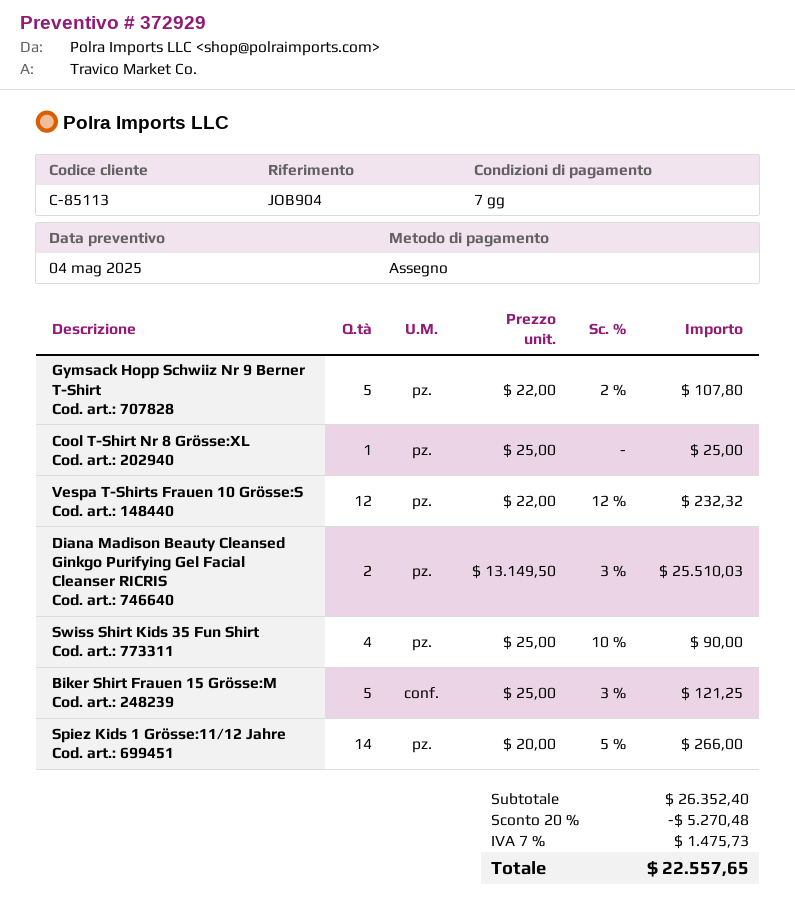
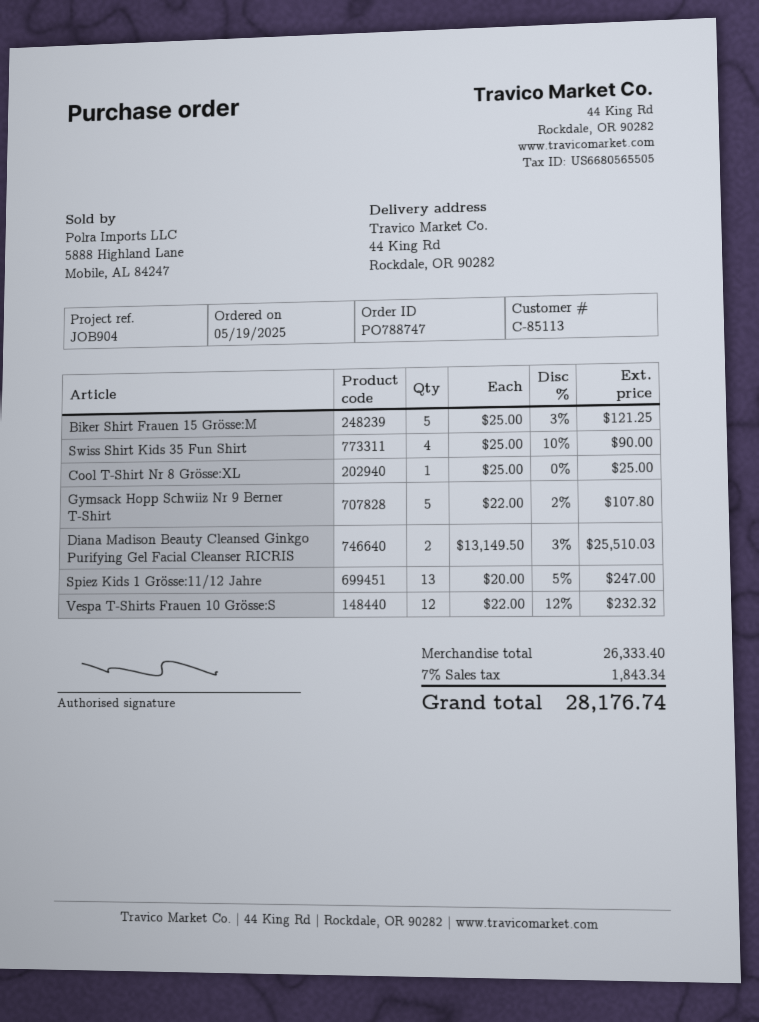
Spiez Kids 1 Grösse:11/12 Jahre: 14 x 20.00 - 5% = 266.00 -> 13 x 20.00 - 5% = 247.00
subtotal: 26352.40 -> 26333.40
discount: 20% = 5270.48 -> none
tax: 7% = 1475.73 -> 7% = 1843.34
total: 22557.65 -> 28176.74

